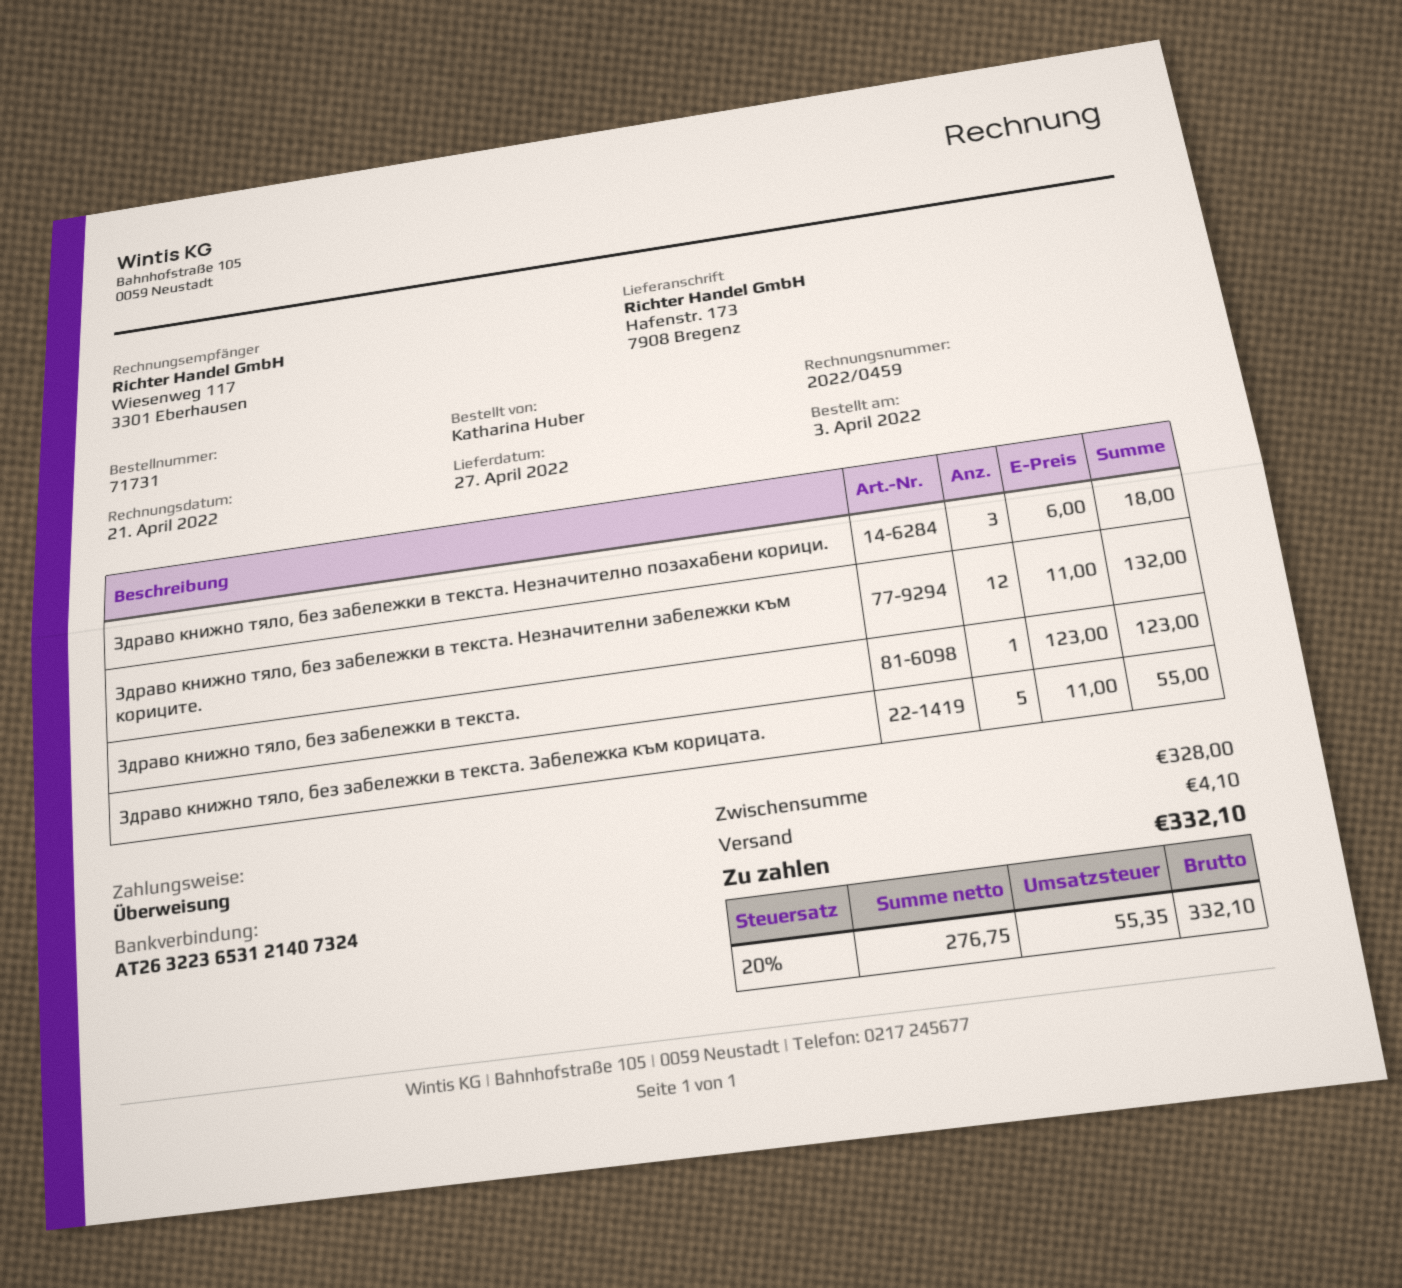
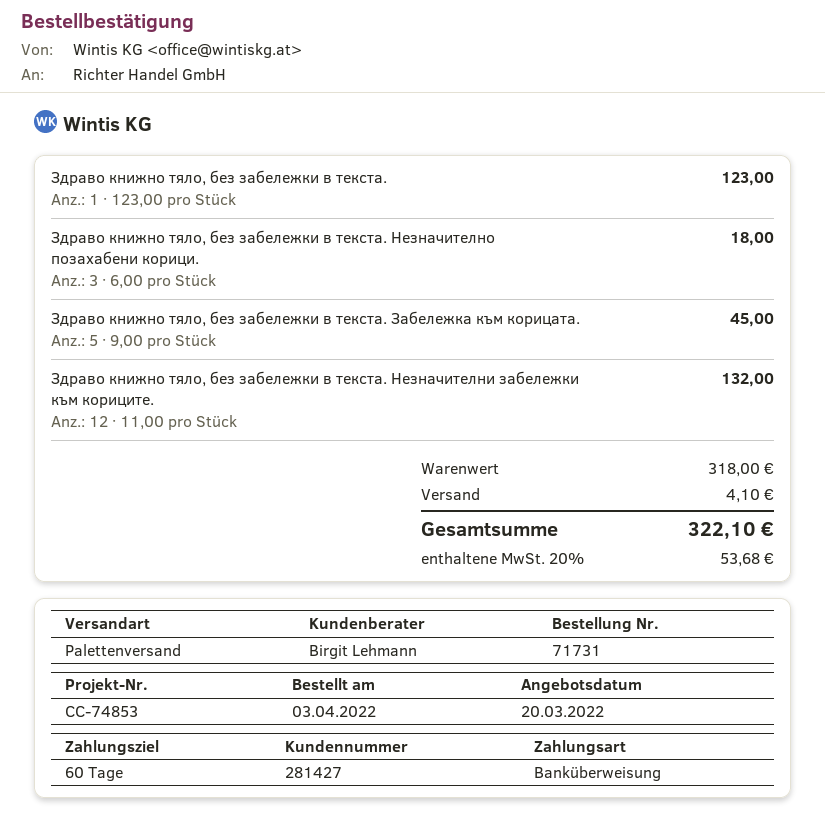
Здраво книжно тяло, без забележки в текста. Забележка към корицата.: 5 x 11.00 = 55.00 -> 5 x 9.00 = 45.00
subtotal: 328.00 -> 318.00
tax: 20% = 55.35 -> 20% = 53.68
total: 332.10 -> 322.10

